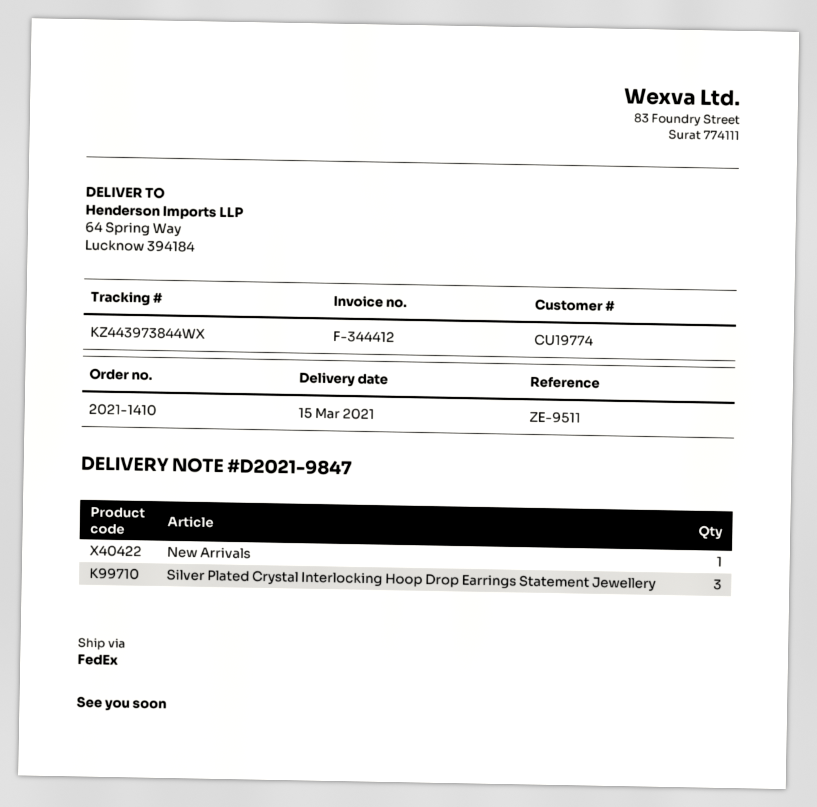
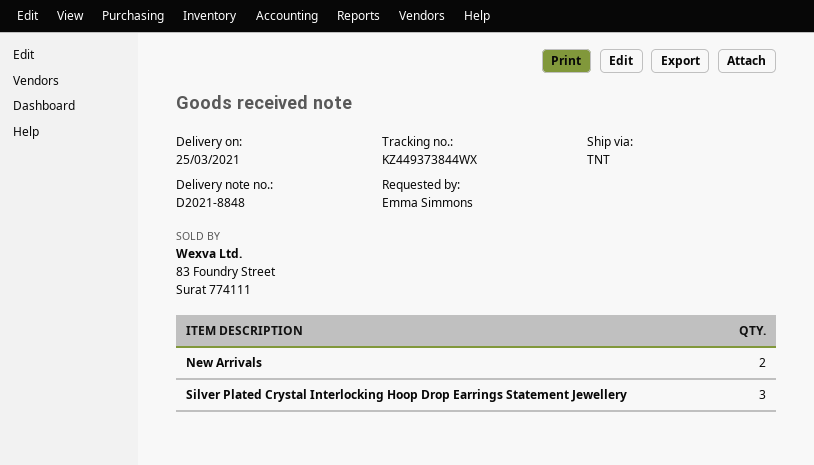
delivery note number: D2021-9847 -> D2021-8848
delivery date: 2021-03-15 -> 2021-03-25
shipping method: FedEx -> TNT
tracking number: KZ443973844WX -> KZ449373844WX
New Arrivals: 1 -> 2

